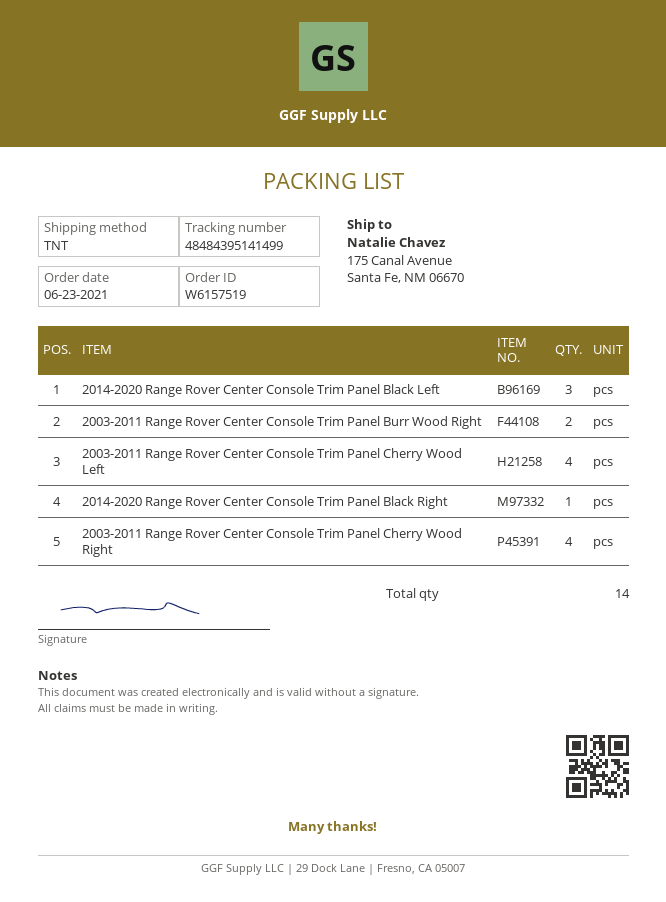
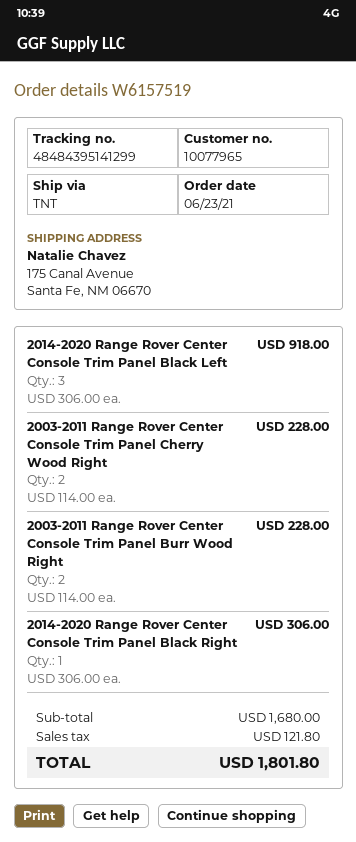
tracking number: 48484395141499 -> 48484395141299
2003-2011 Range Rover Center Console Trim Panel Cherry Wood Left: 4 -> none
2003-2011 Range Rover Center Console Trim Panel Cherry Wood Right: 4 -> 2

